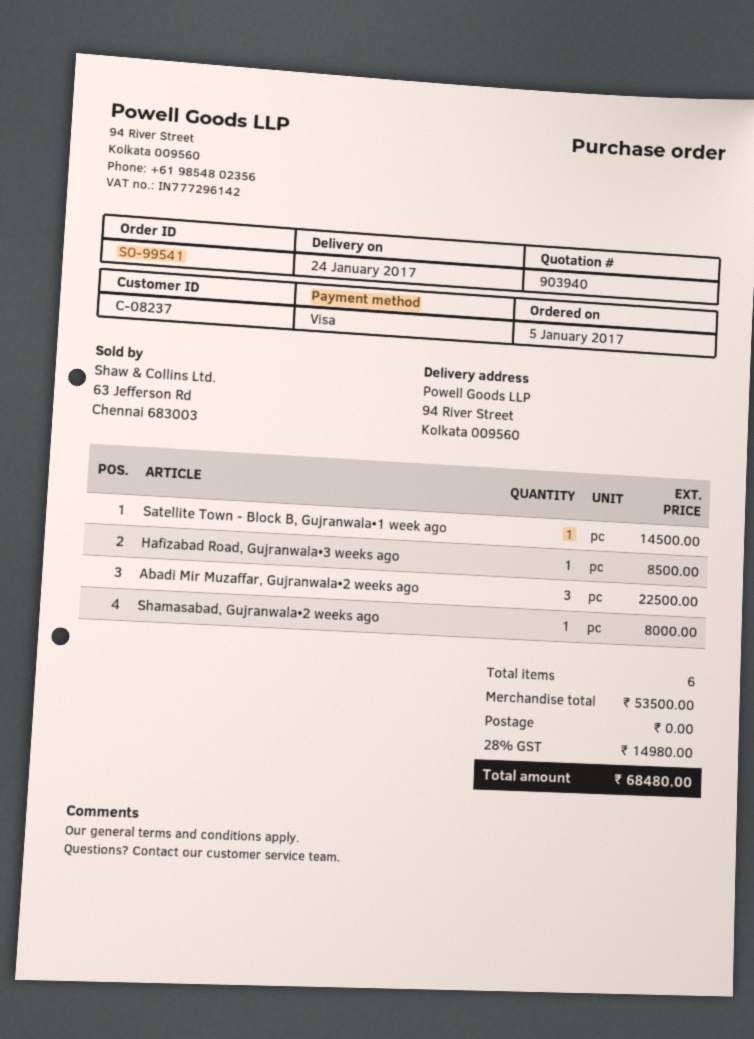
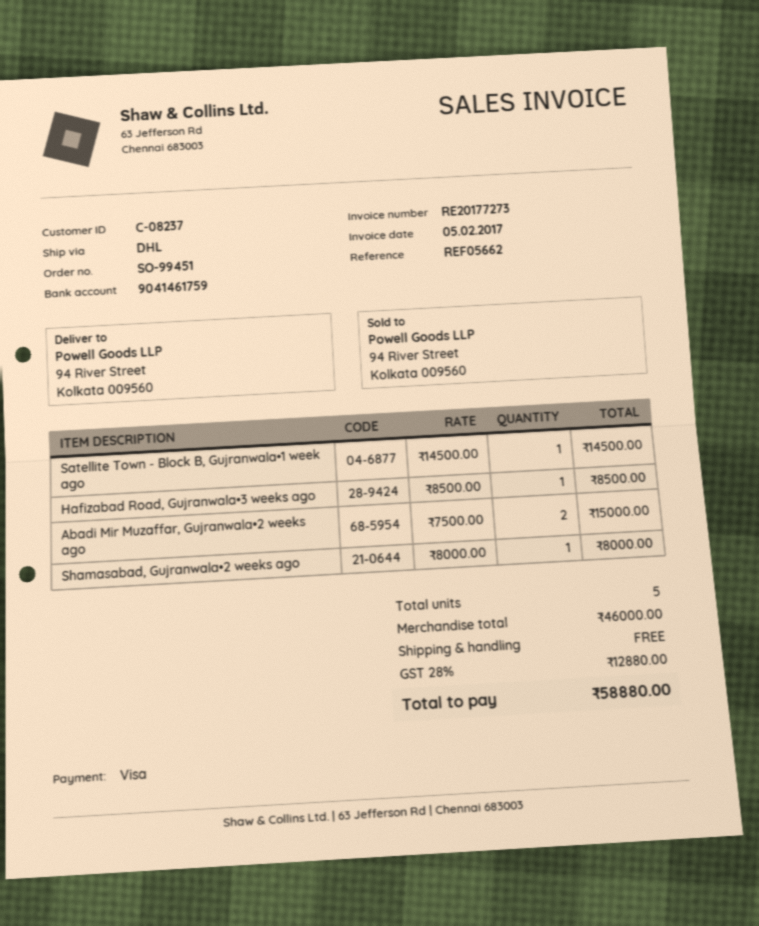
order number: SO-99541 -> SO-99451
Abadi Mir Muzaffar, Gujranwala•2 weeks ago: 3 for 22500.00 -> 2 for 15000.00
total quantity: 6 -> 5
subtotal: 53500.00 -> 46000.00
tax: 28% = 14980.00 -> 28% = 12880.00
total: 68480.00 -> 58880.00

